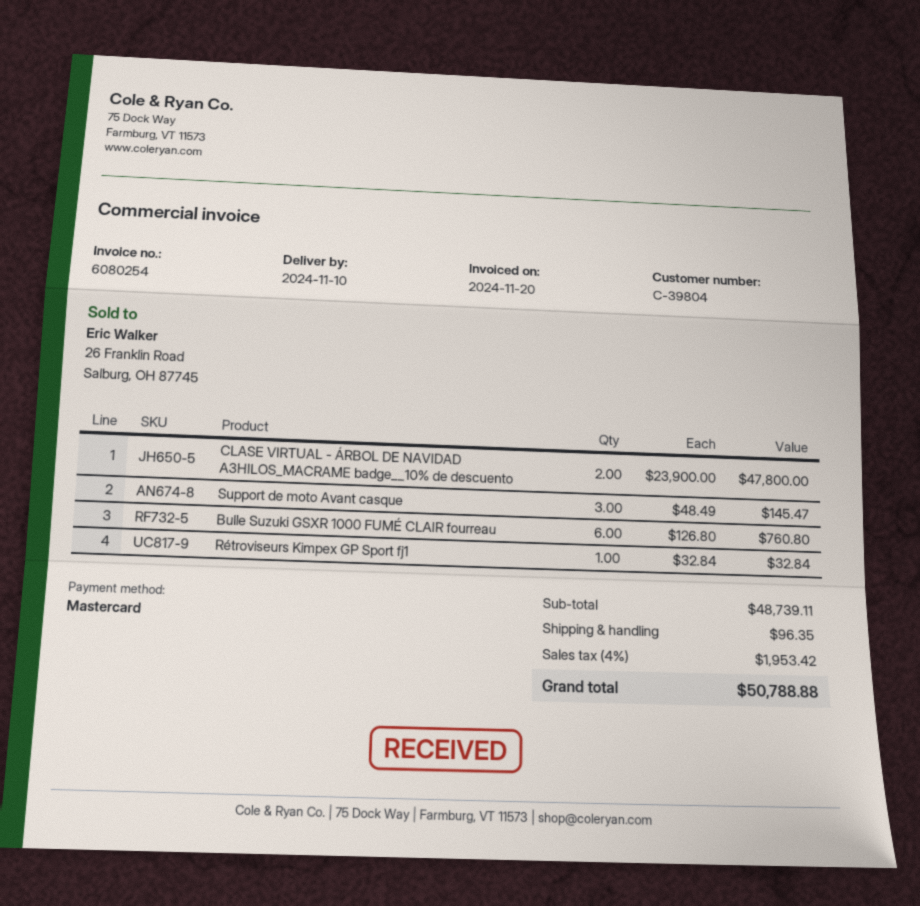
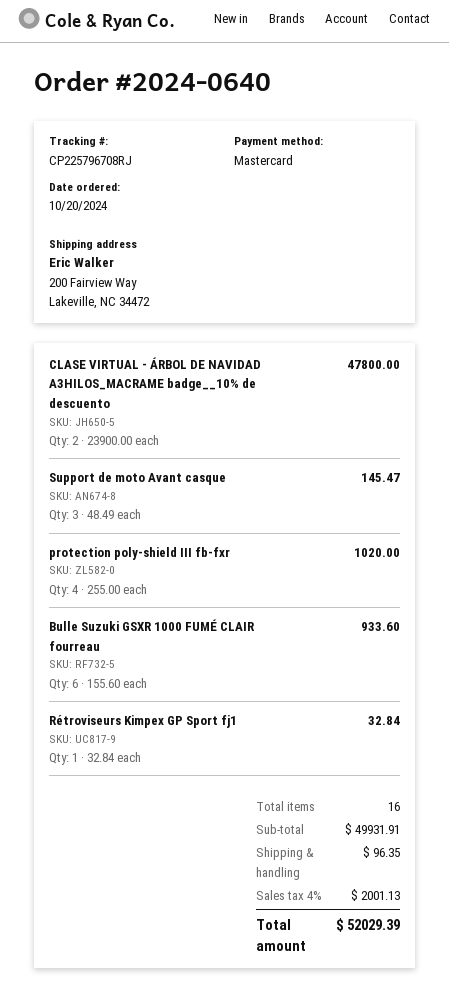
Bulle Suzuki GSXR 1000 FUMÉ CLAIR fourreau: 6 x 126.80 = 760.80 -> 6 x 155.60 = 933.60
protection poly-shield III fb-fxr: none -> 4 x 255.00 = 1020.00
subtotal: 48739.11 -> 49931.91
tax: 4% = 1953.42 -> 4% = 2001.13
total: 50788.88 -> 52029.39

